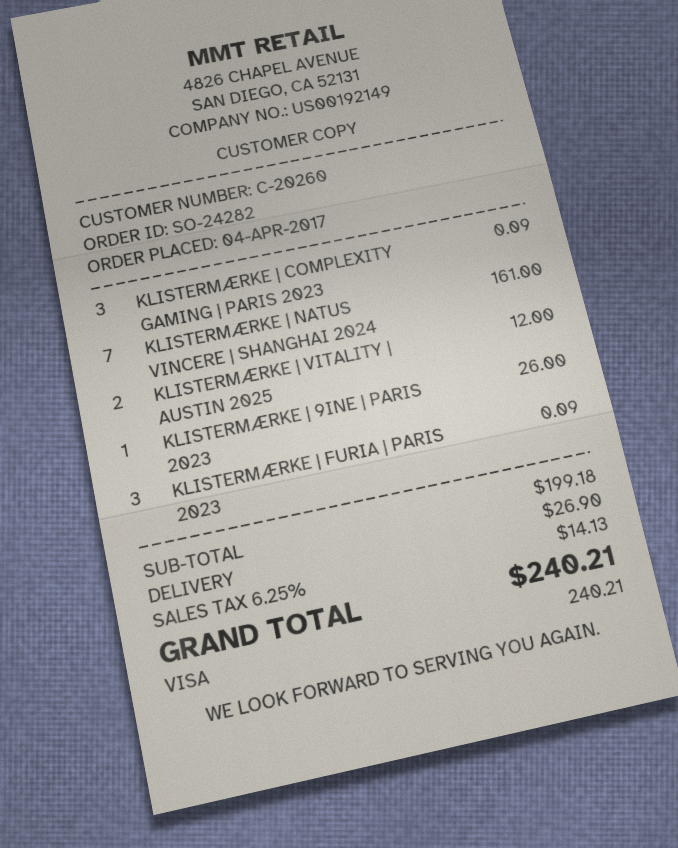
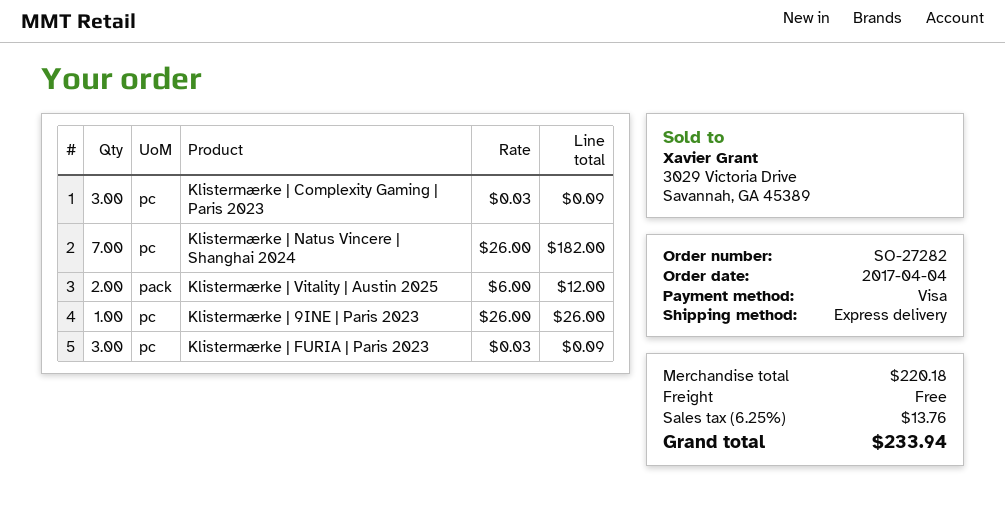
order number: SO-24282 -> SO-27282
KLISTERMÆRKE | NATUS VINCERE | SHANGHAI 2024: 7 for 161.00 -> 7 for 182.00
subtotal: 199.18 -> 220.18
shipping: 26.90 -> 0.00
tax: 6.25% = 14.13 -> 6.25% = 13.76
total: 240.21 -> 233.94

